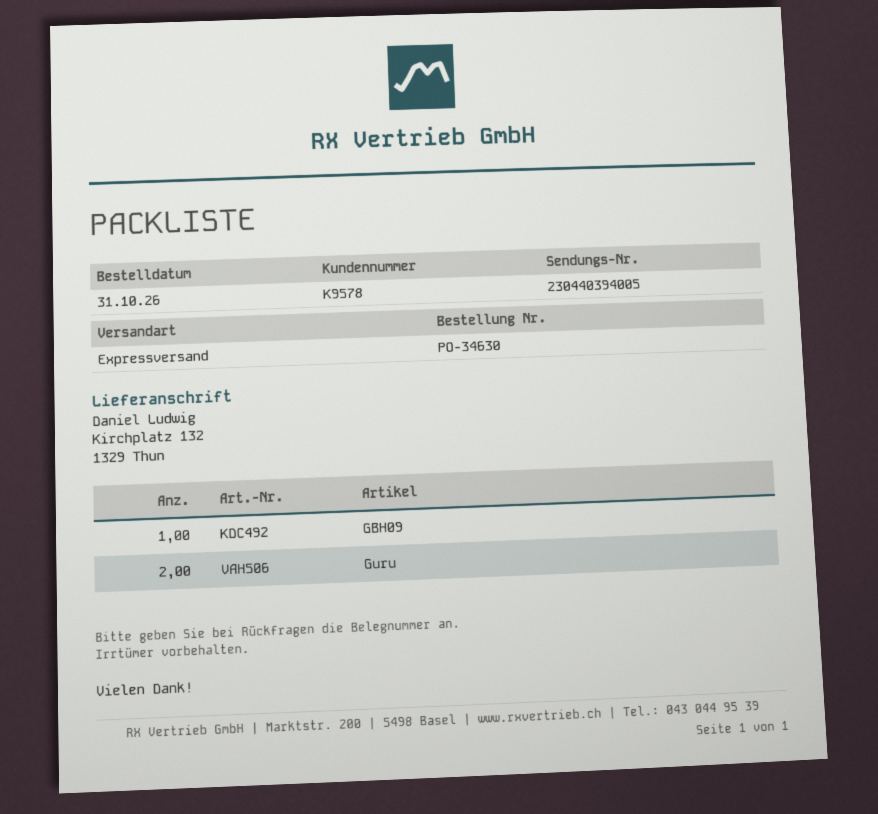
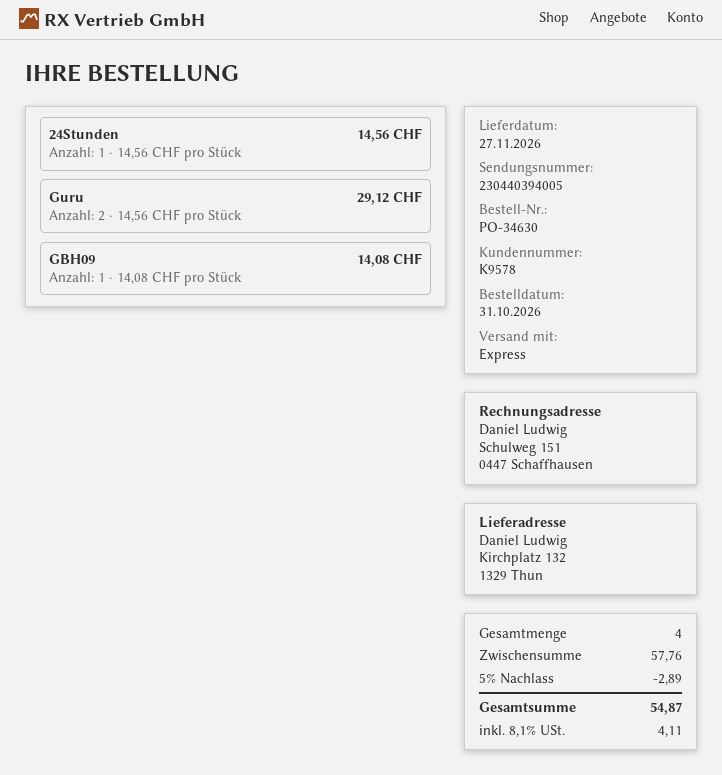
24Stunden: none -> 1

